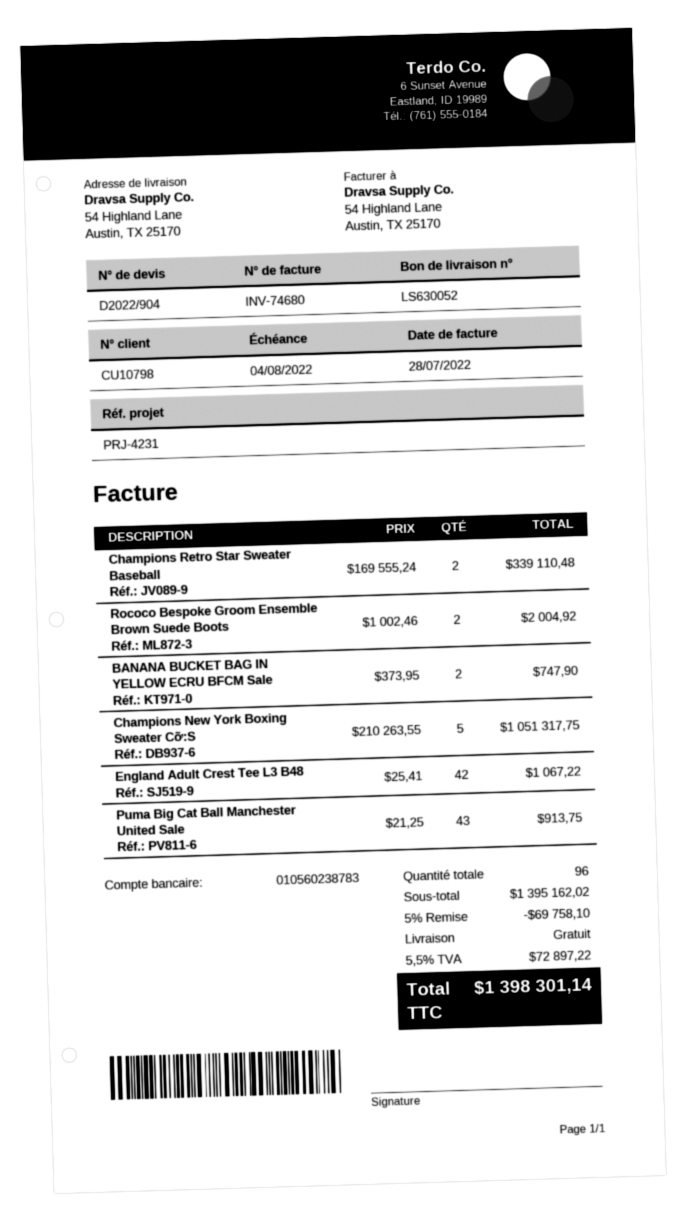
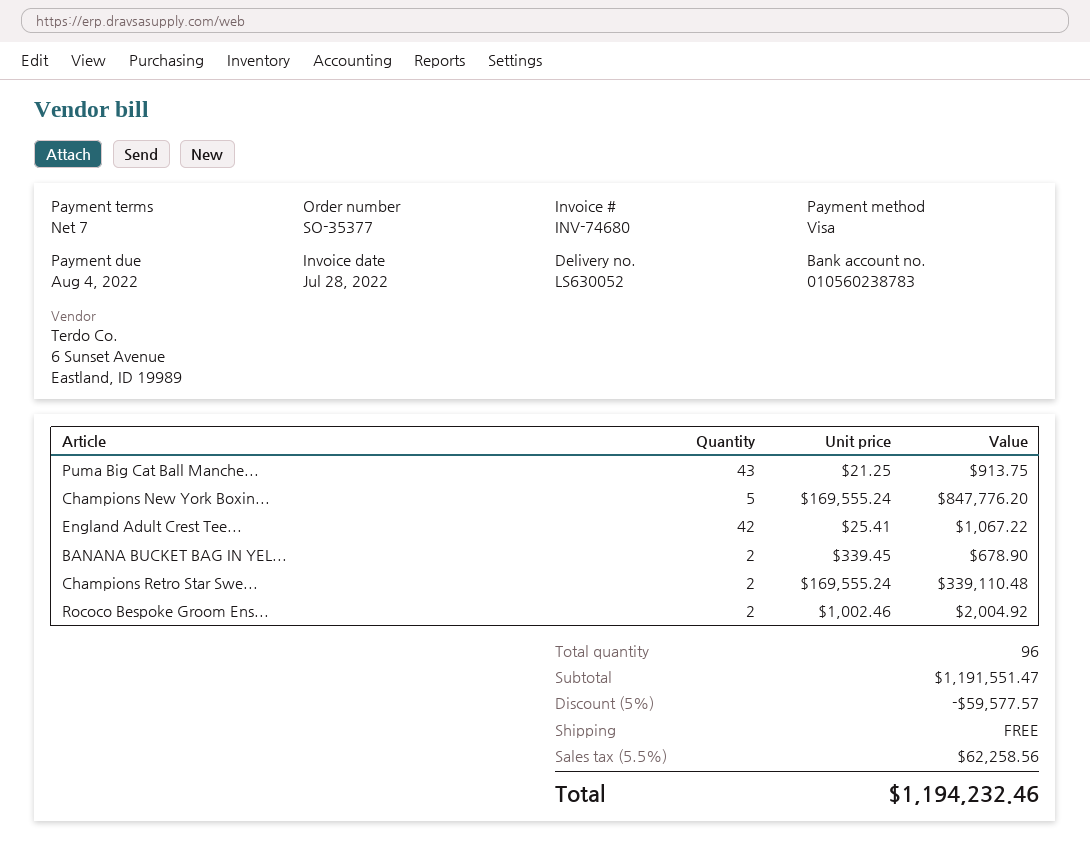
BANANA BUCKET BAG IN YELLOW ECRU BFCM Sale: 2 x 373.95 = 747.90 -> 2 x 339.45 = 678.90
Champions New York Boxing Sweater Cỡ:S: 5 x 210263.55 = 1051317.75 -> 5 x 169555.24 = 847776.20
subtotal: 1395162.02 -> 1191551.47
discount: 5% = 69758.10 -> 5% = 59577.57
tax: 5.5% = 72897.22 -> 5.5% = 62258.56
total: 1398301.14 -> 1194232.46

